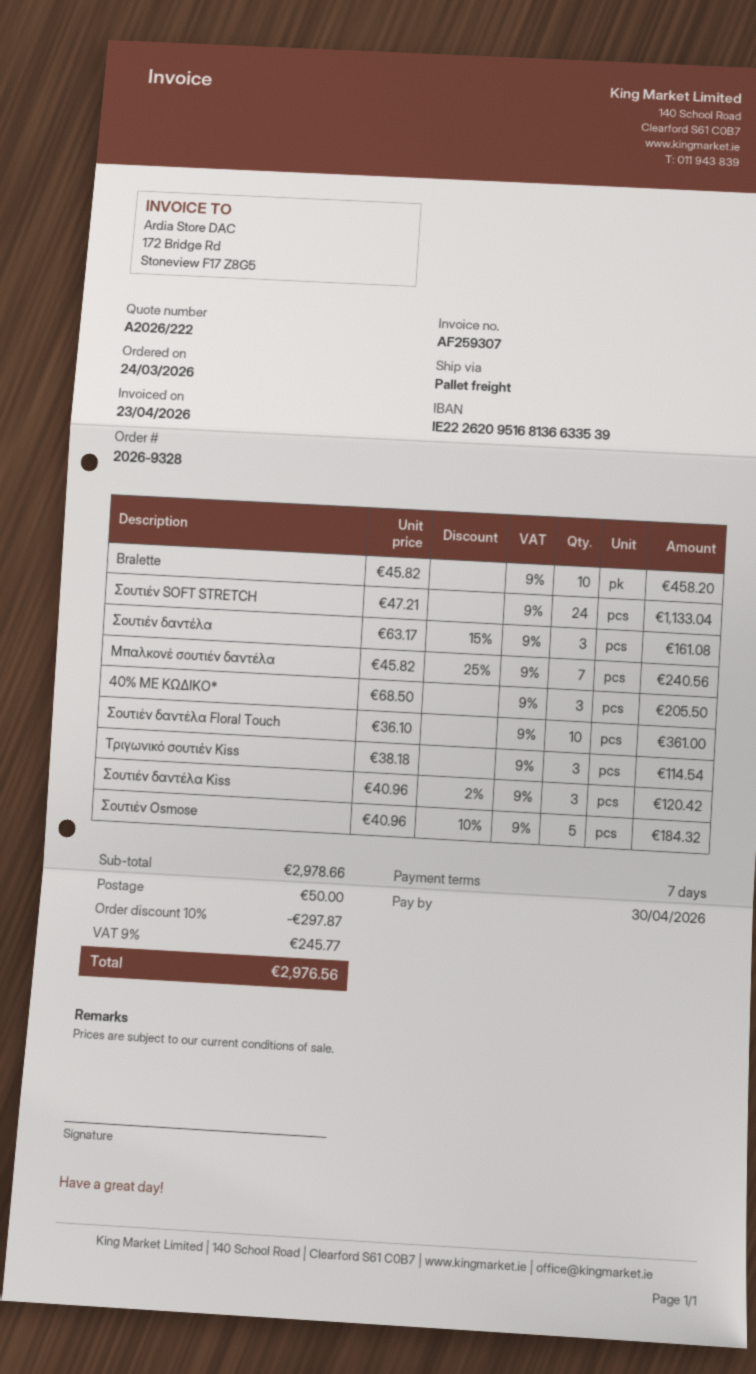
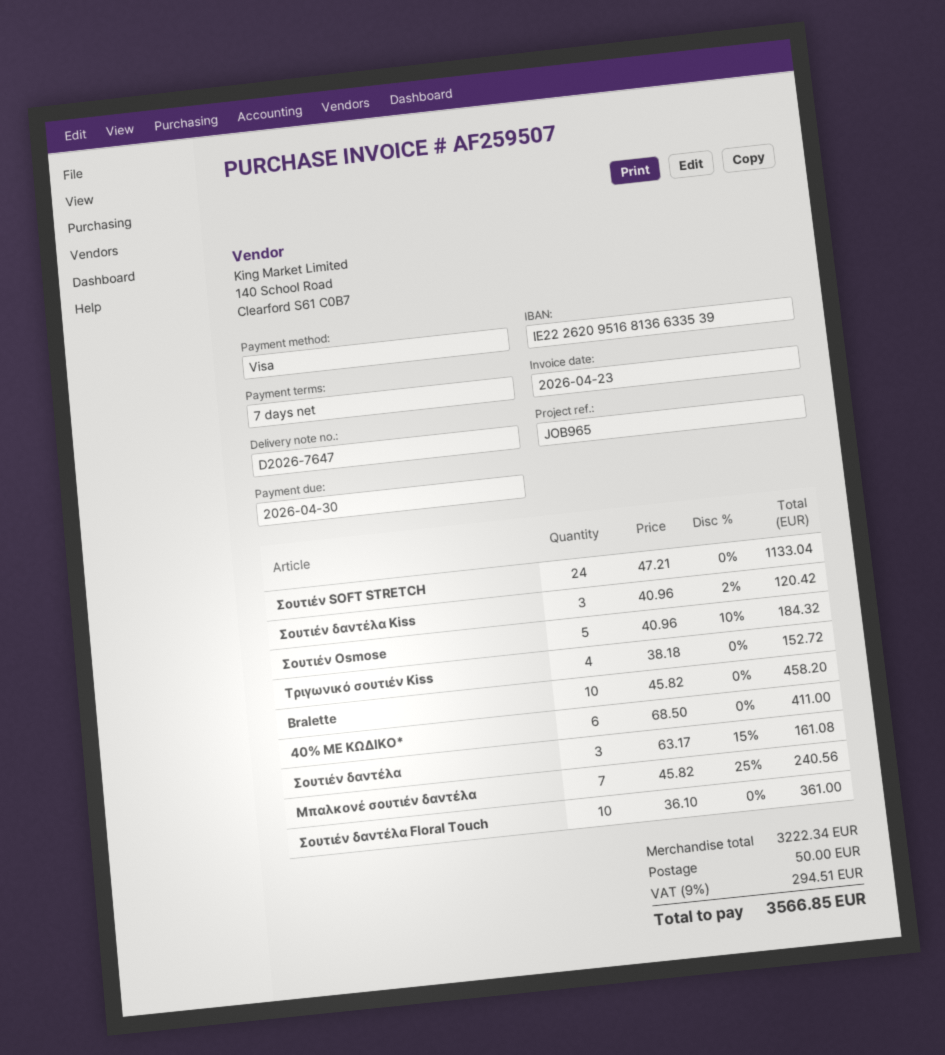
invoice number: AF259307 -> AF259507
40% ΜΕ ΚΩΔΙΚΟ*: 3 x 68.50 = 205.50 -> 6 x 68.50 = 411.00
Τριγωνικό σουτιέν Kiss: 3 x 38.18 = 114.54 -> 4 x 38.18 = 152.72
subtotal: 2978.66 -> 3222.34
discount: 10% = 297.87 -> none
tax: 9% = 245.77 -> 9% = 294.51
total: 2976.56 -> 3566.85

